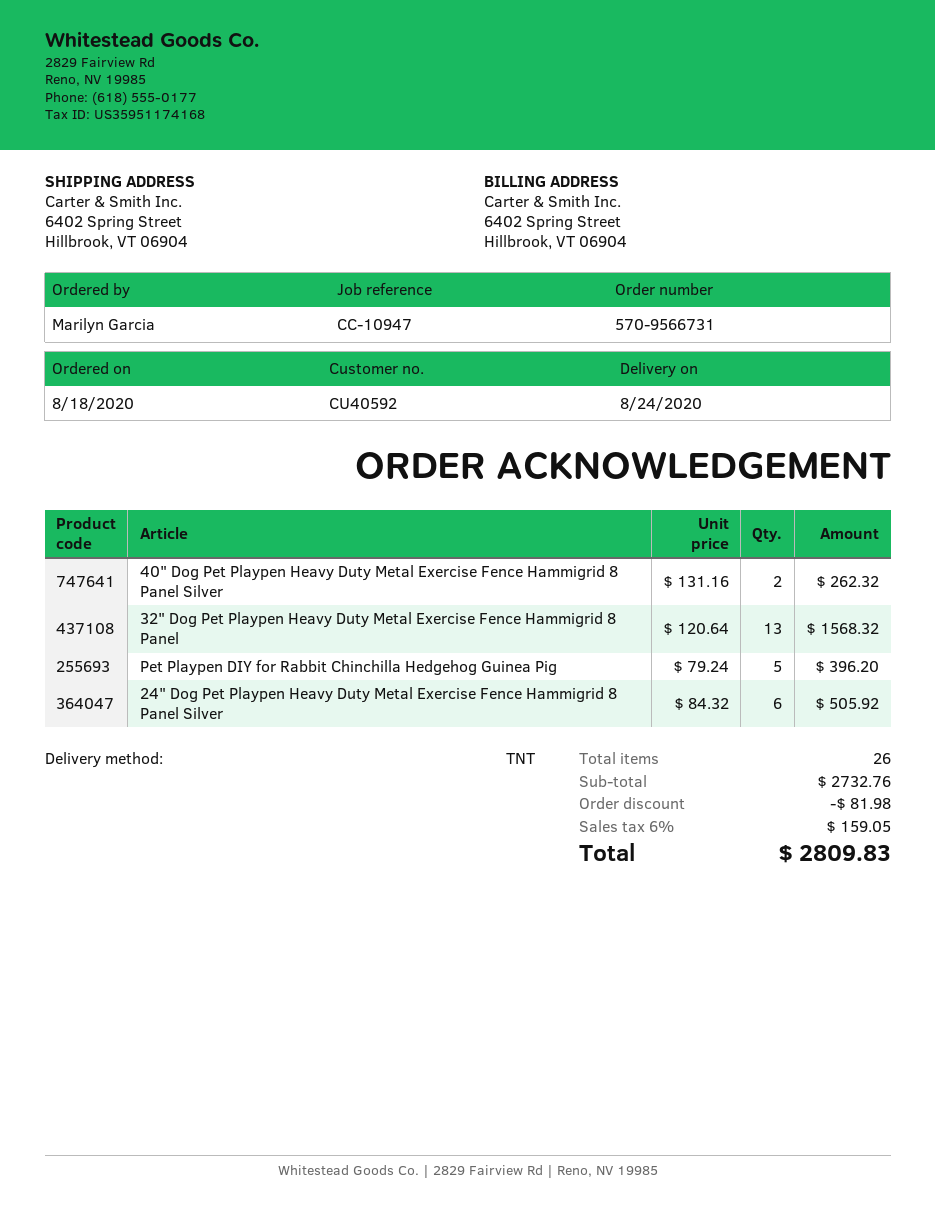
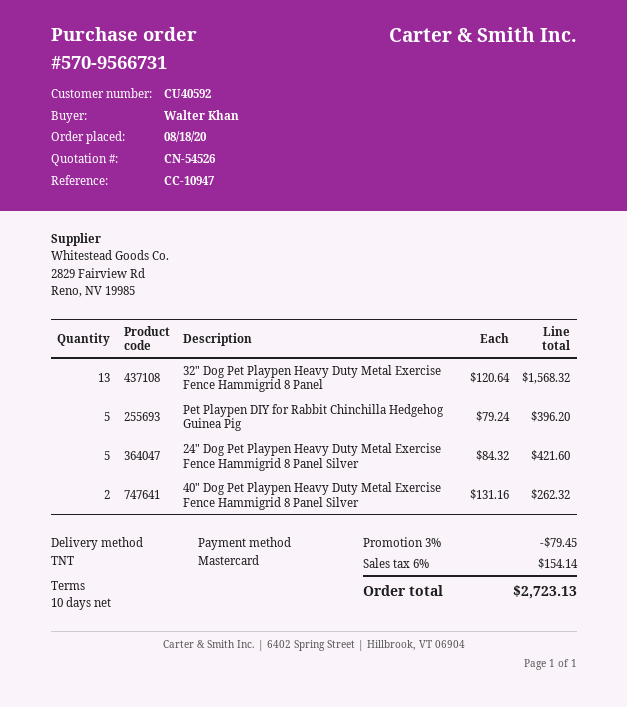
ordered by: Marilyn Garcia -> Walter Khan
24" Dog Pet Playpen Heavy Duty Metal Exercise Fence Hammigrid 8 Panel Silver: 6 x 84.32 = 505.92 -> 5 x 84.32 = 421.60
discount: 81.98 -> 79.45
tax: 6% = 159.05 -> 6% = 154.14
total: 2809.83 -> 2723.13

